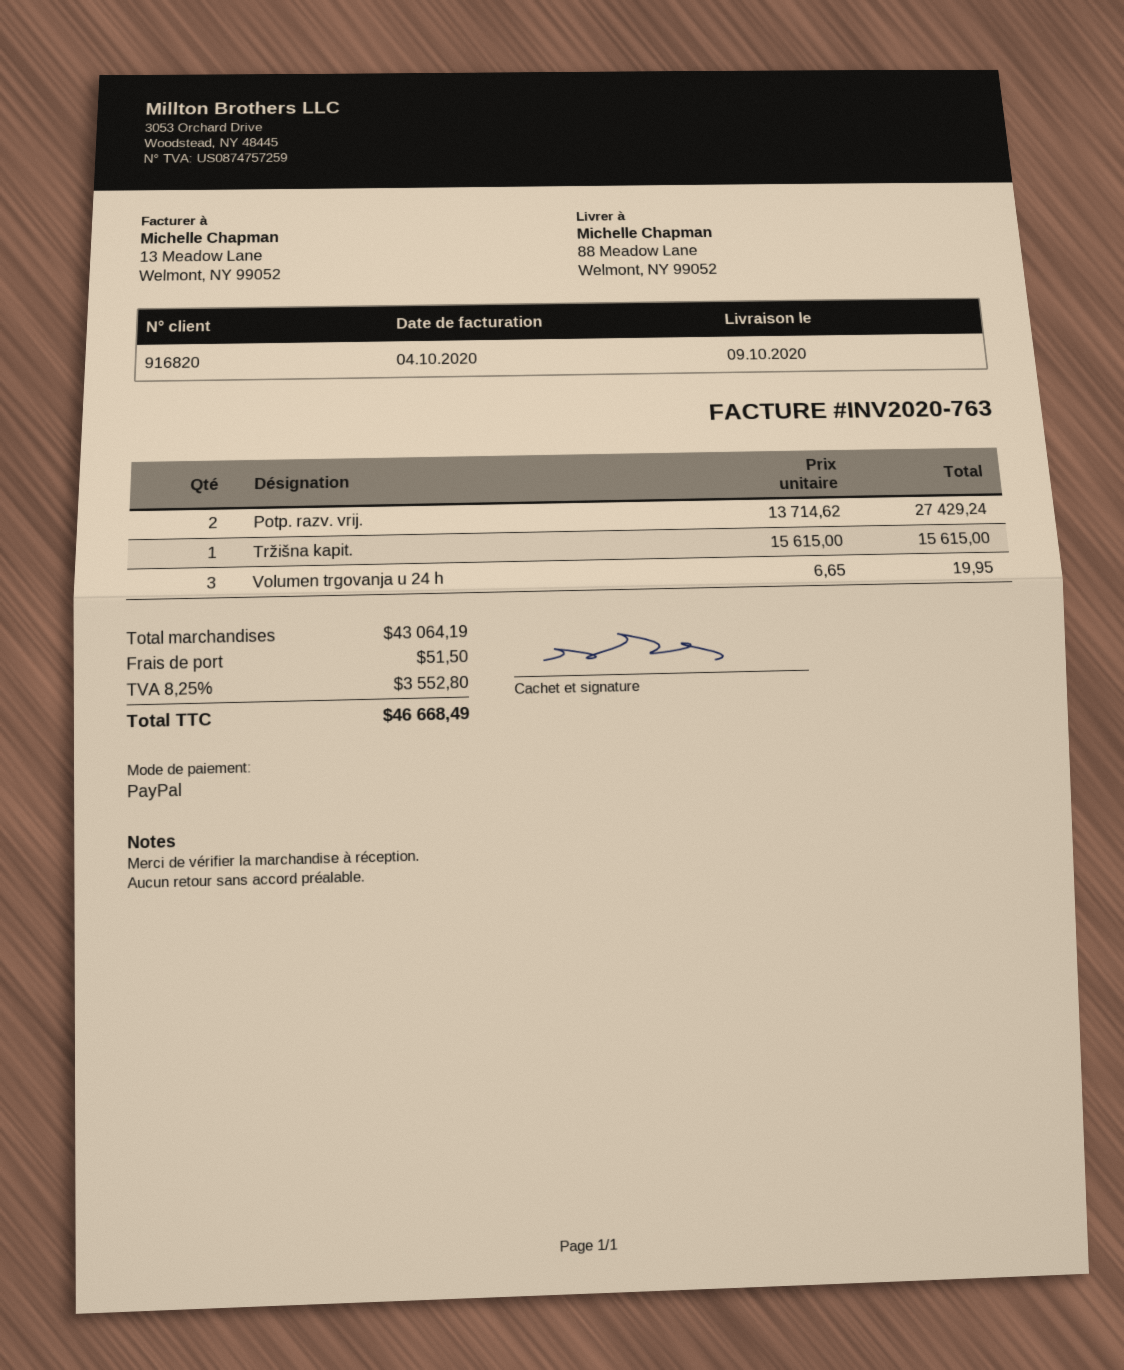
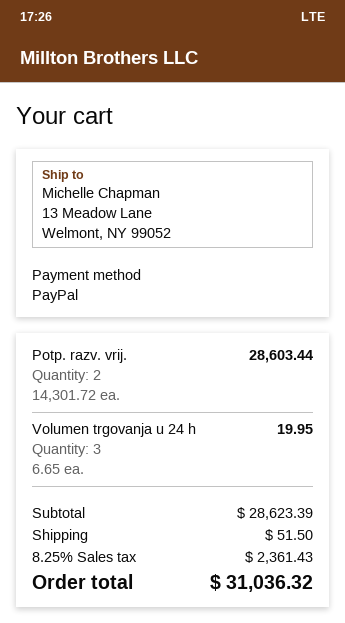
ship to: 88 Meadow Lane, Welmont, NY 99052 -> 13 Meadow Lane, Welmont, NY 99052
Potp. razv. vrij.: 2 x 13714.62 = 27429.24 -> 2 x 14301.72 = 28603.44
Tržišna kapit.: 1 x 15615.00 = 15615.00 -> none
subtotal: 43064.19 -> 28623.39
tax: 8.25% = 3552.80 -> 8.25% = 2361.43
total: 46668.49 -> 31036.32

